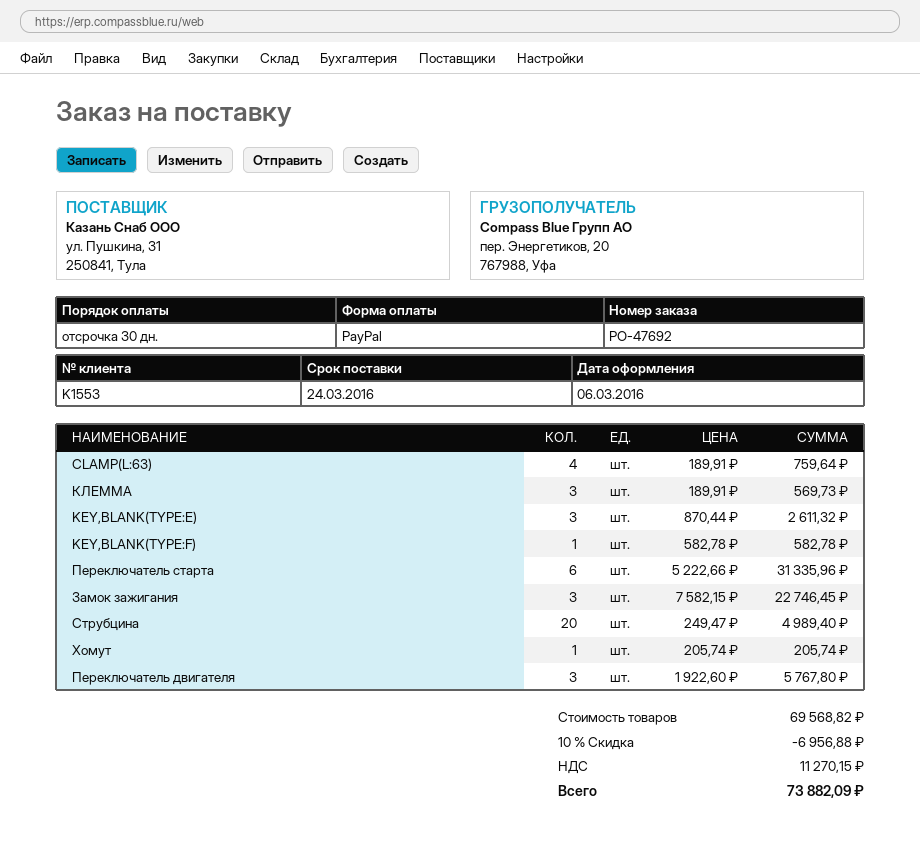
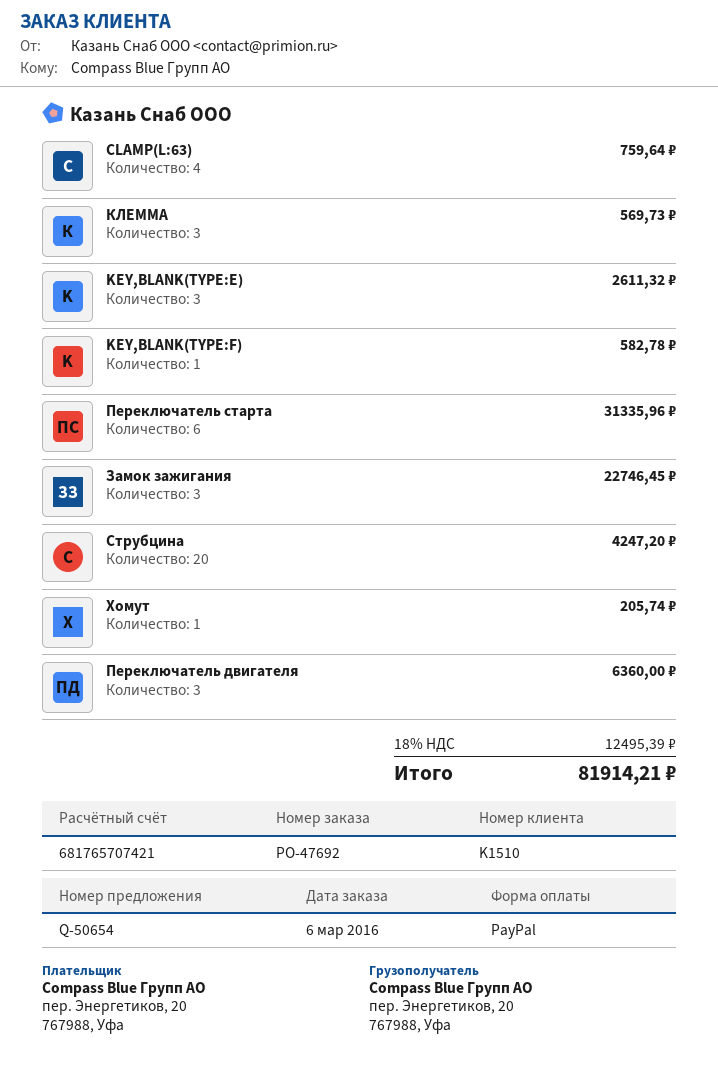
customer number: K1553 -> K1510
Струбцина: 20 for 4989.40 -> 20 for 4247.20
Переключатель двигателя: 3 for 5767.80 -> 3 for 6360.00
discount: 10% = 6956.88 -> none
tax: 11270.15 -> 12495.39
total: 73882.09 -> 81914.21

